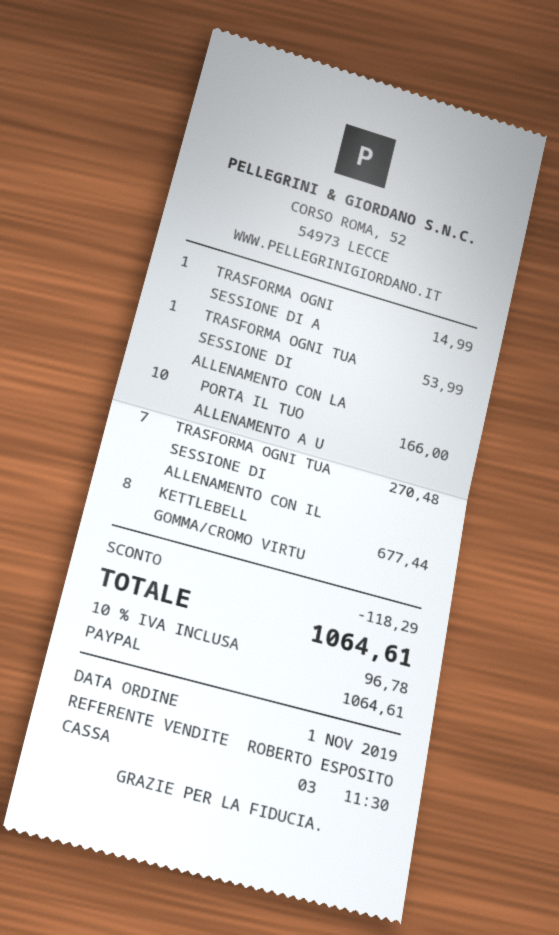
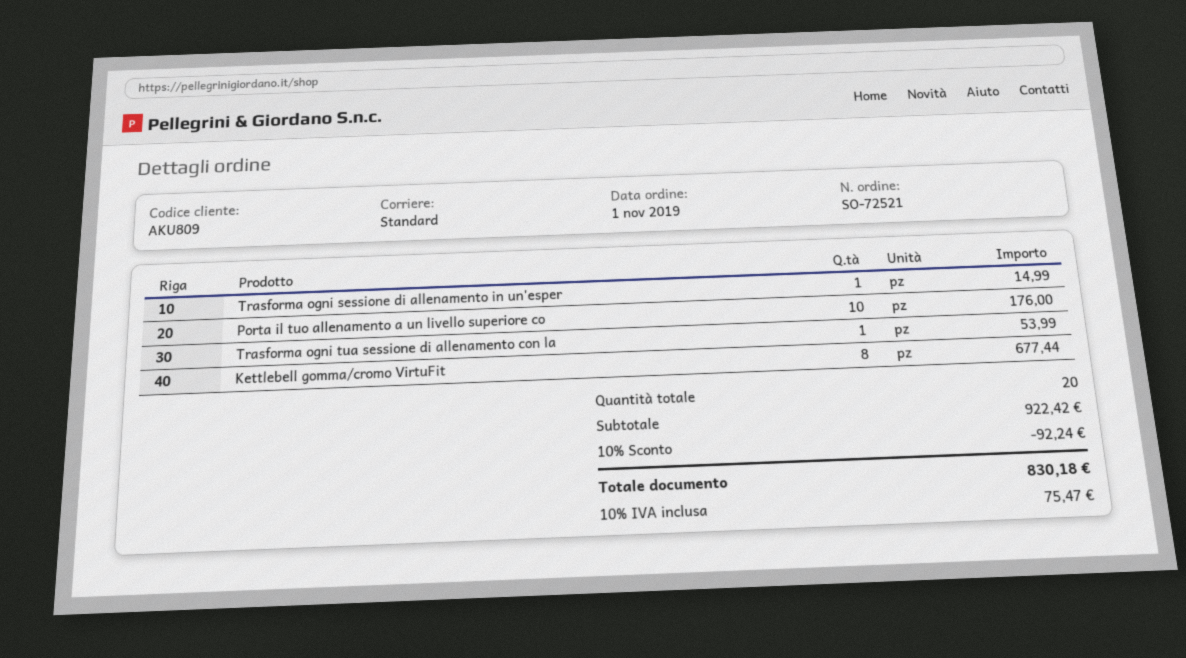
PORTA IL TUO ALLENAMENTO A U: 10 for 166.00 -> 10 for 176.00
TRASFORMA OGNI TUA SESSIONE DI ALLENAMENTO CON IL: 7 for 270.48 -> none
discount: 118.29 -> 92.24
tax: 10% = 96.78 -> 10% = 75.47
total: 1064.61 -> 830.18

